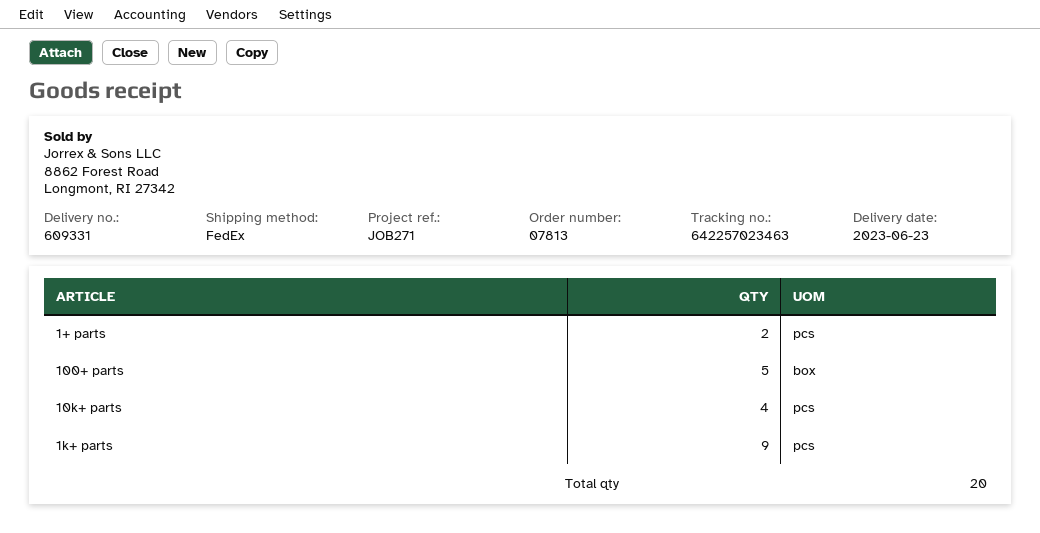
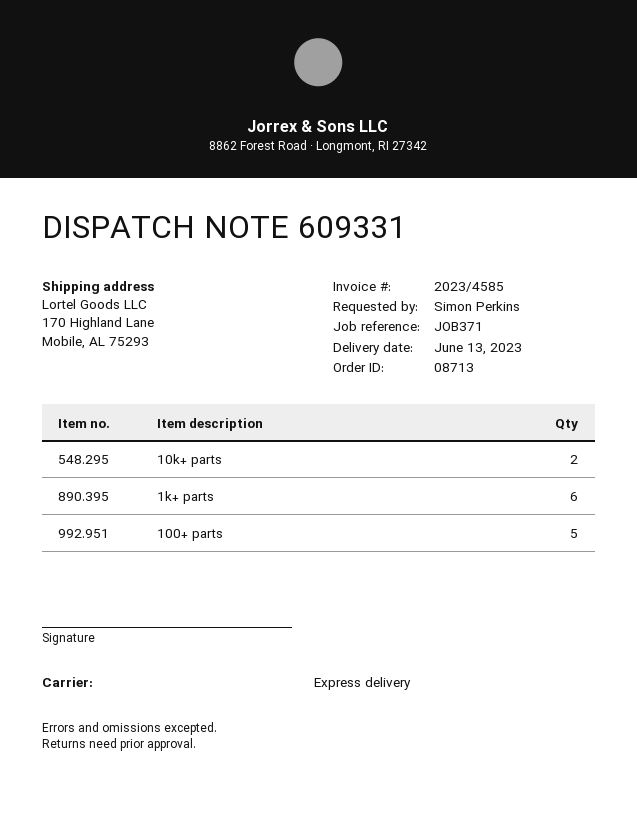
order number: 07813 -> 08713
delivery date: 2023-06-23 -> 2023-06-13
reference: JOB271 -> JOB371
shipping method: FedEx -> express
1+ parts: 2 -> none
10k+ parts: 4 -> 2
1k+ parts: 9 -> 6

